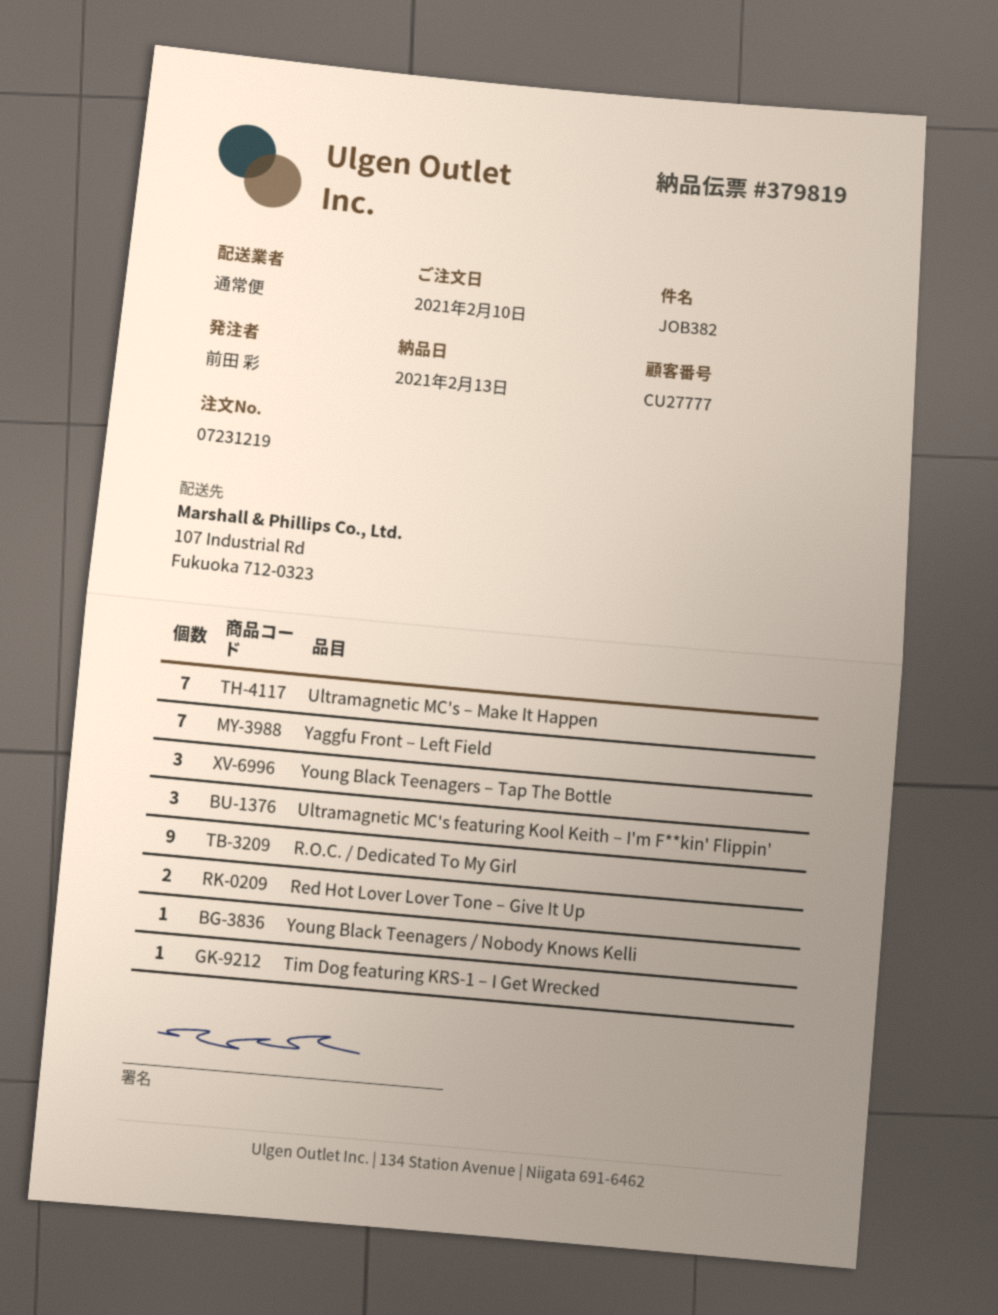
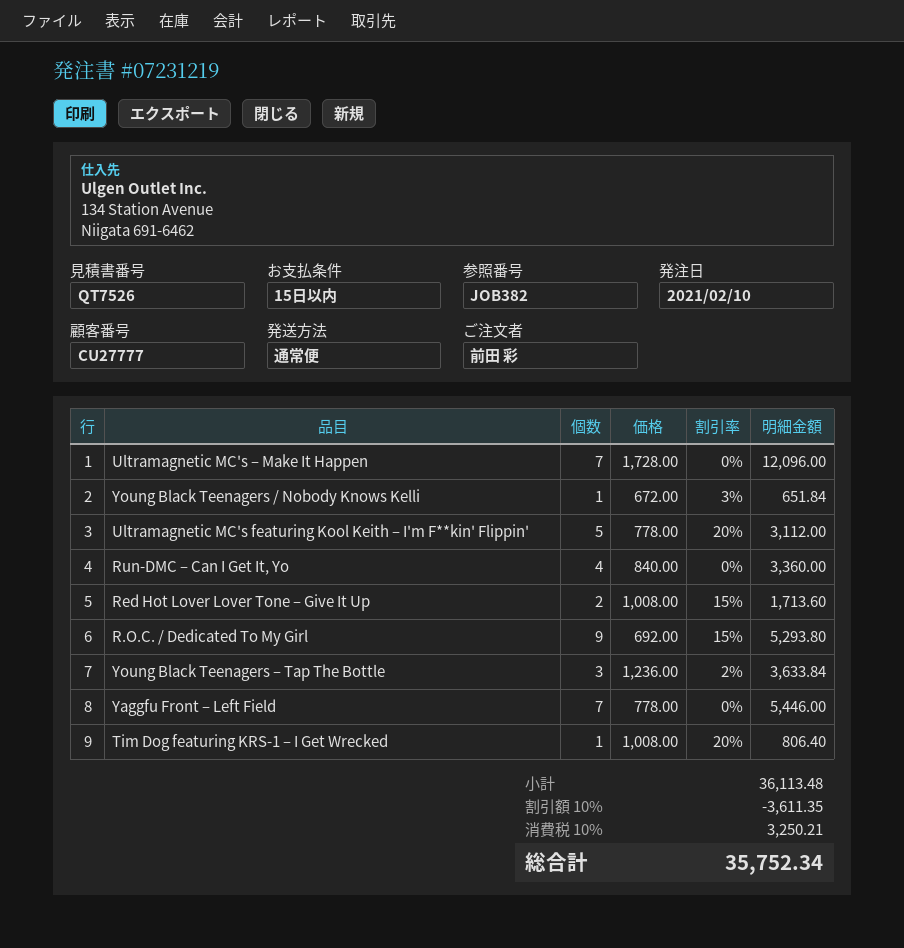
Ultramagnetic MC's featuring Kool Keith – I'm F**kin' Flippin': 3 -> 5
Run-DMC – Can I Get It, Yo: none -> 4

